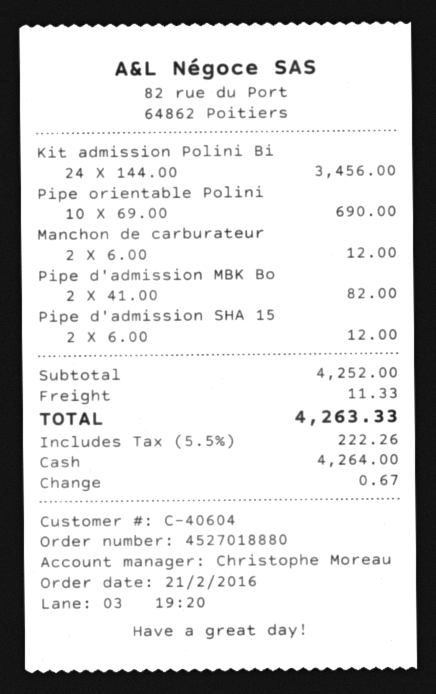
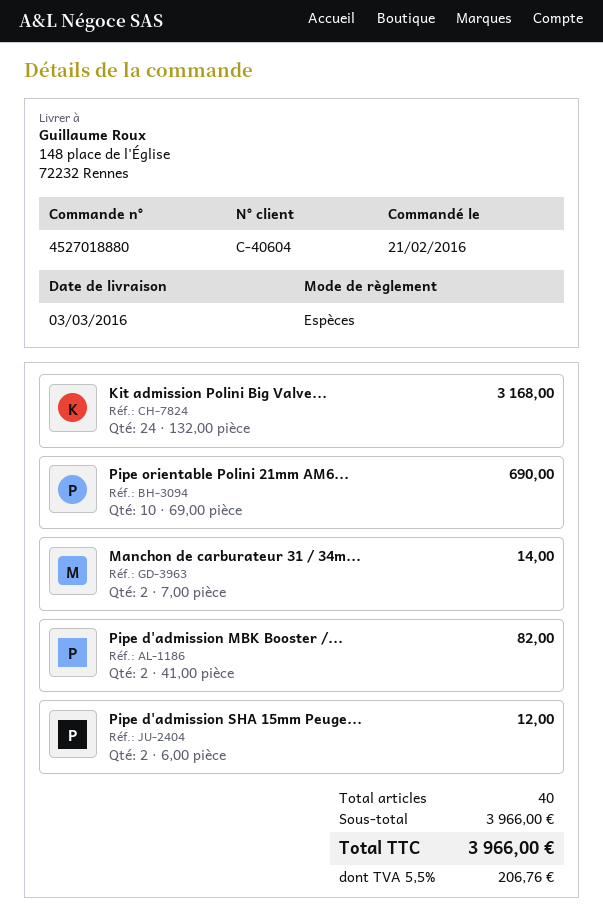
Kit admission Polini Bi: 24 x 144.00 = 3456.00 -> 24 x 132.00 = 3168.00
Manchon de carburateur: 2 x 6.00 = 12.00 -> 2 x 7.00 = 14.00
subtotal: 4252.00 -> 3966.00
shipping: 11.33 -> none
tax: 5.5% = 222.26 -> 5.5% = 206.76
total: 4263.33 -> 3966.00

